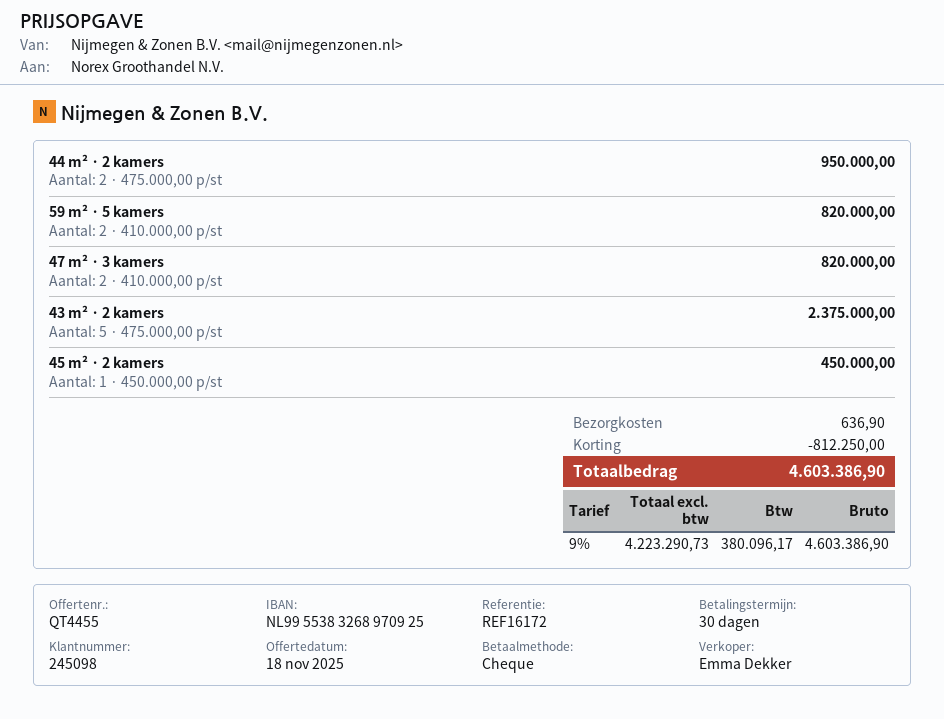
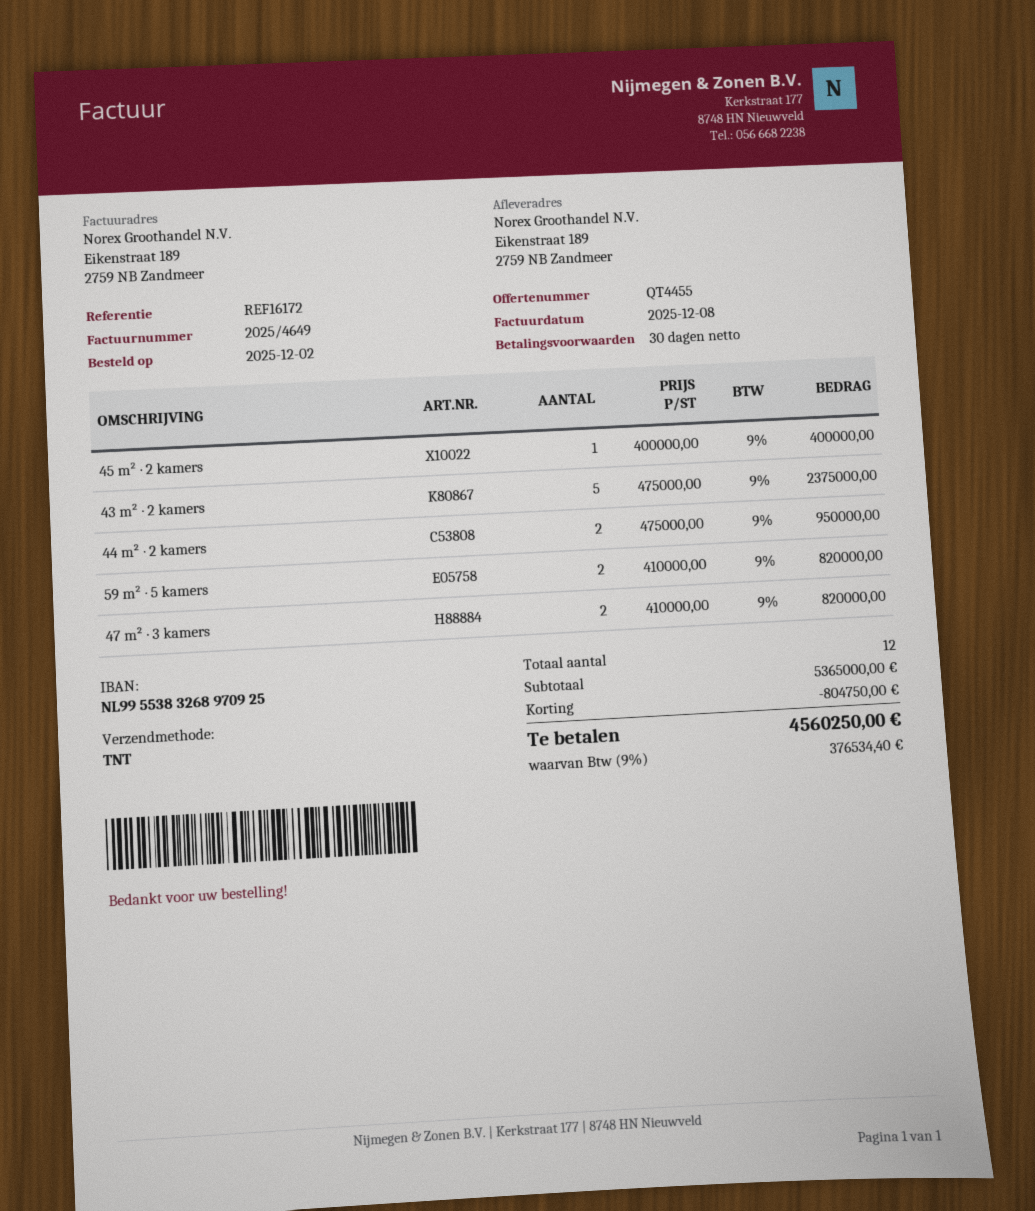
45 m² · 2 kamers: 1 x 450000.00 = 450000.00 -> 1 x 400000.00 = 400000.00
discount: 812250.00 -> 804750.00
shipping: 636.90 -> none
tax: 9% = 380096.17 -> 9% = 376534.40
total: 4603386.90 -> 4560250.00

